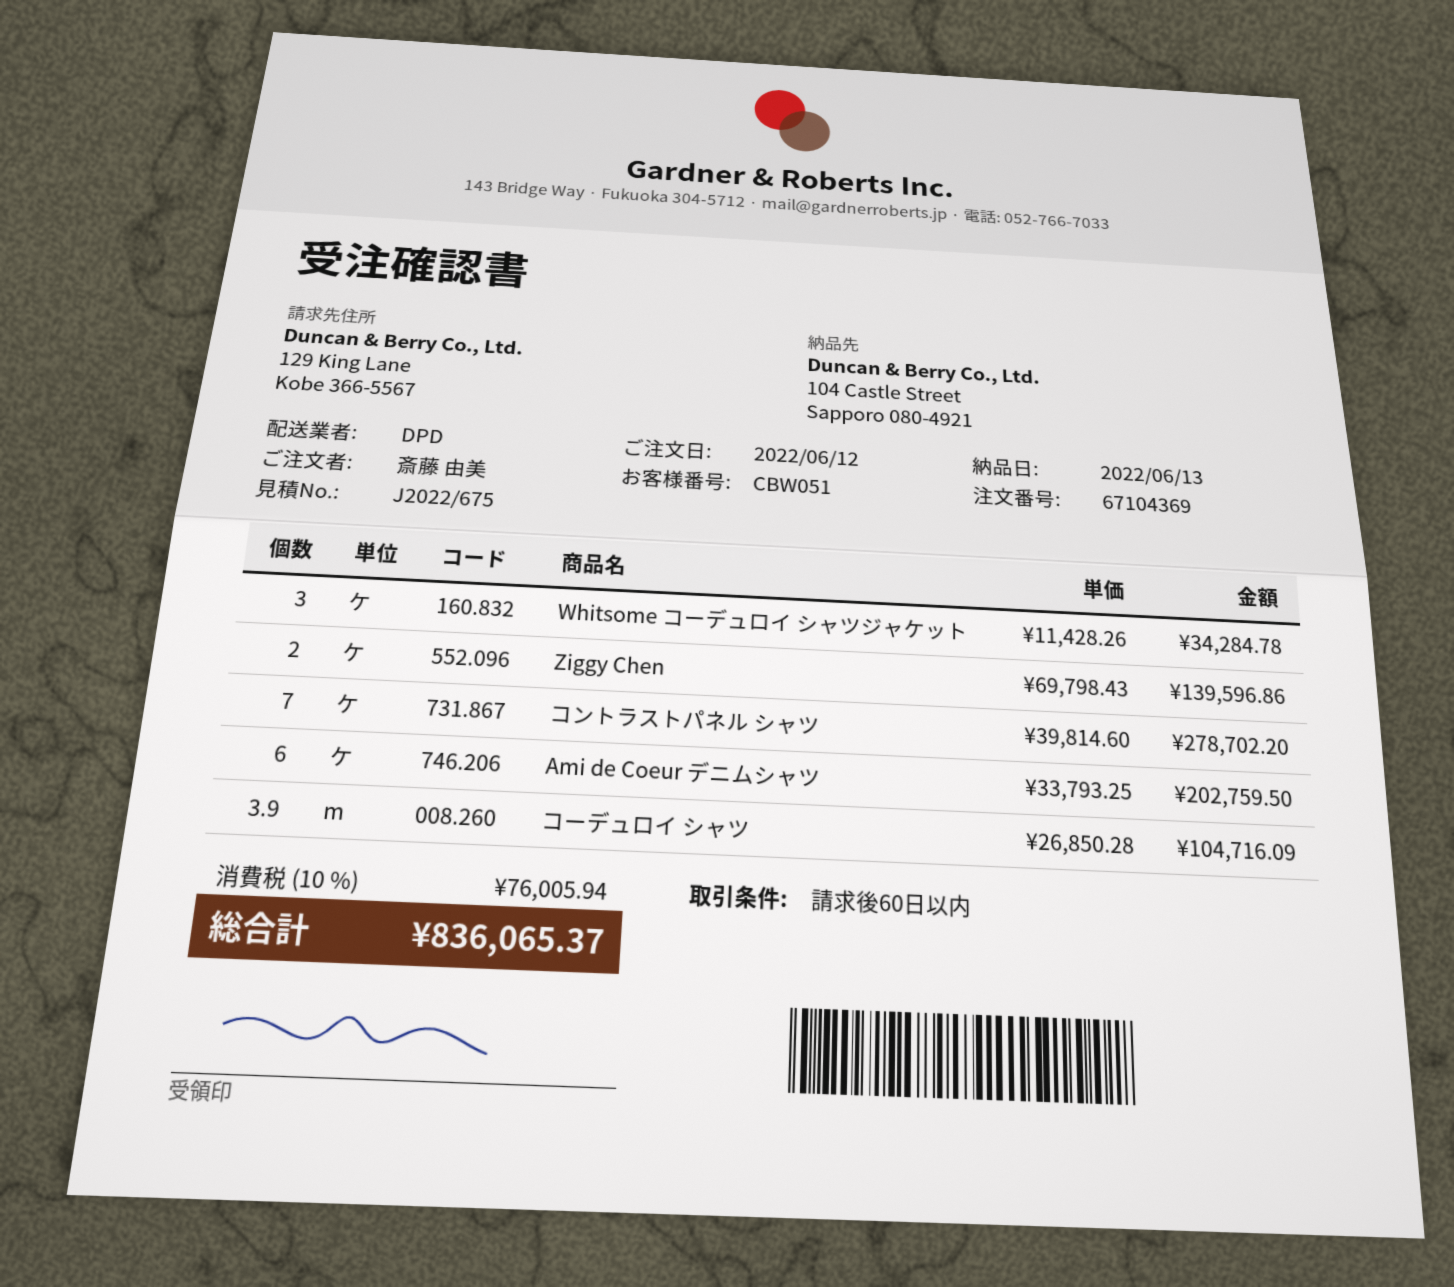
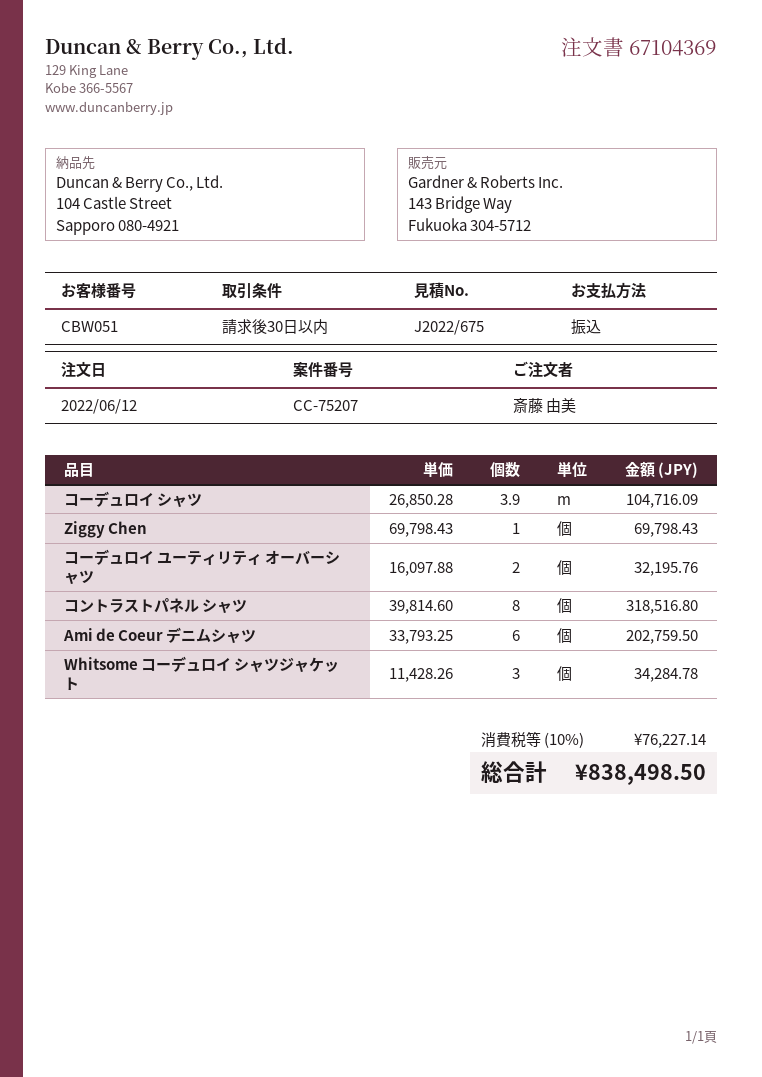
payment terms: 60 days -> 30 days
Ziggy Chen: 2 x 69798.43 = 139596.86 -> 1 x 69798.43 = 69798.43
コントラストパネル シャツ: 7 x 39814.60 = 278702.20 -> 8 x 39814.60 = 318516.80
コーデュロイ ユーティリティ オーバーシャツ: none -> 2 x 16097.88 = 32195.76
tax: 10% = 76005.94 -> 10% = 76227.14
total: 836065.37 -> 838498.50

